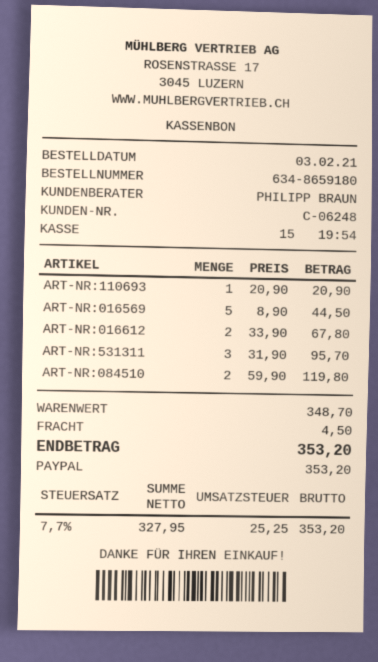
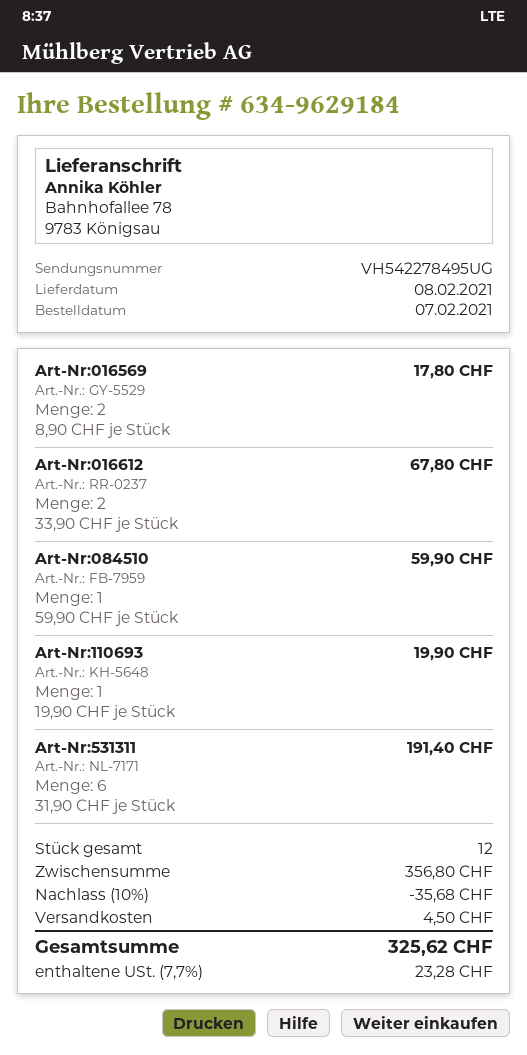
order number: 634-8659180 -> 634-9629184
order date: 2021-02-03 -> 2021-02-07
ART-NR:110693: 1 x 20.90 = 20.90 -> 1 x 19.90 = 19.90
ART-NR:016569: 5 x 8.90 = 44.50 -> 2 x 8.90 = 17.80
ART-NR:531311: 3 x 31.90 = 95.70 -> 6 x 31.90 = 191.40
ART-NR:084510: 2 x 59.90 = 119.80 -> 1 x 59.90 = 59.90
subtotal: 348.70 -> 356.80
discount: none -> 10% = 35.68
tax: 7.7% = 25.25 -> 7.7% = 23.28
total: 353.20 -> 325.62

